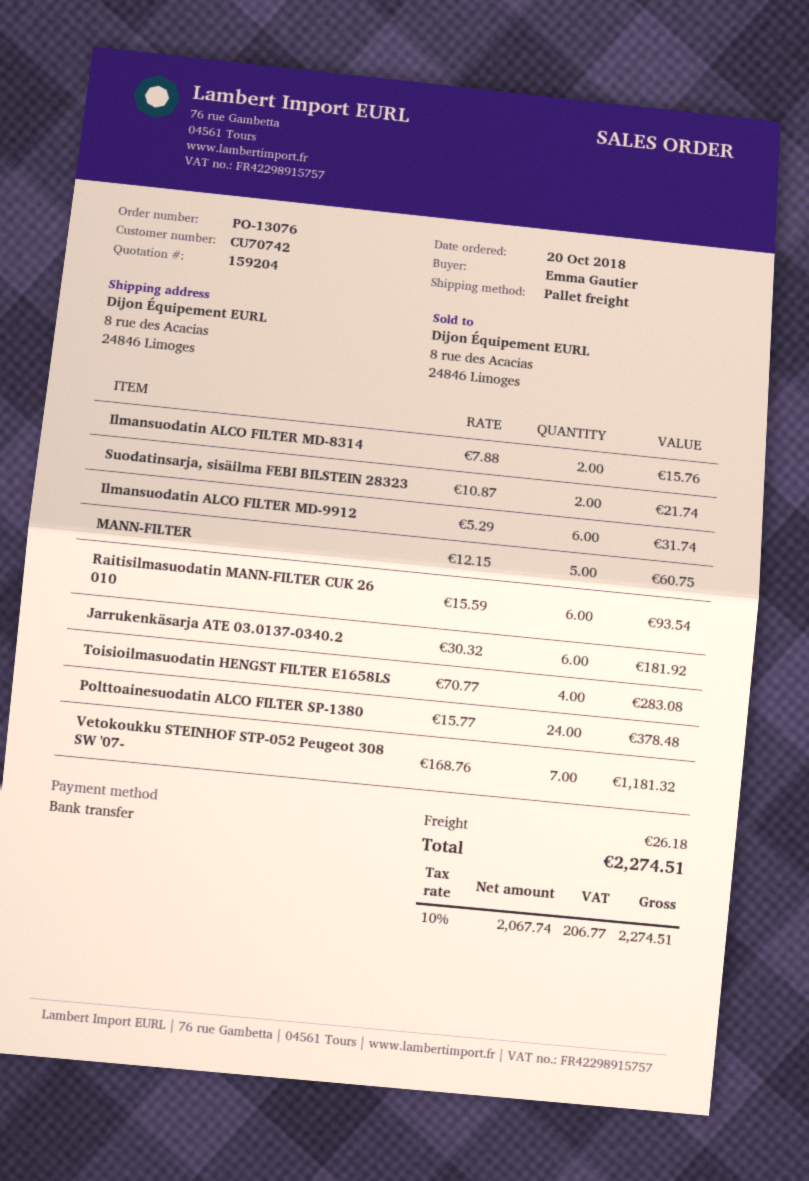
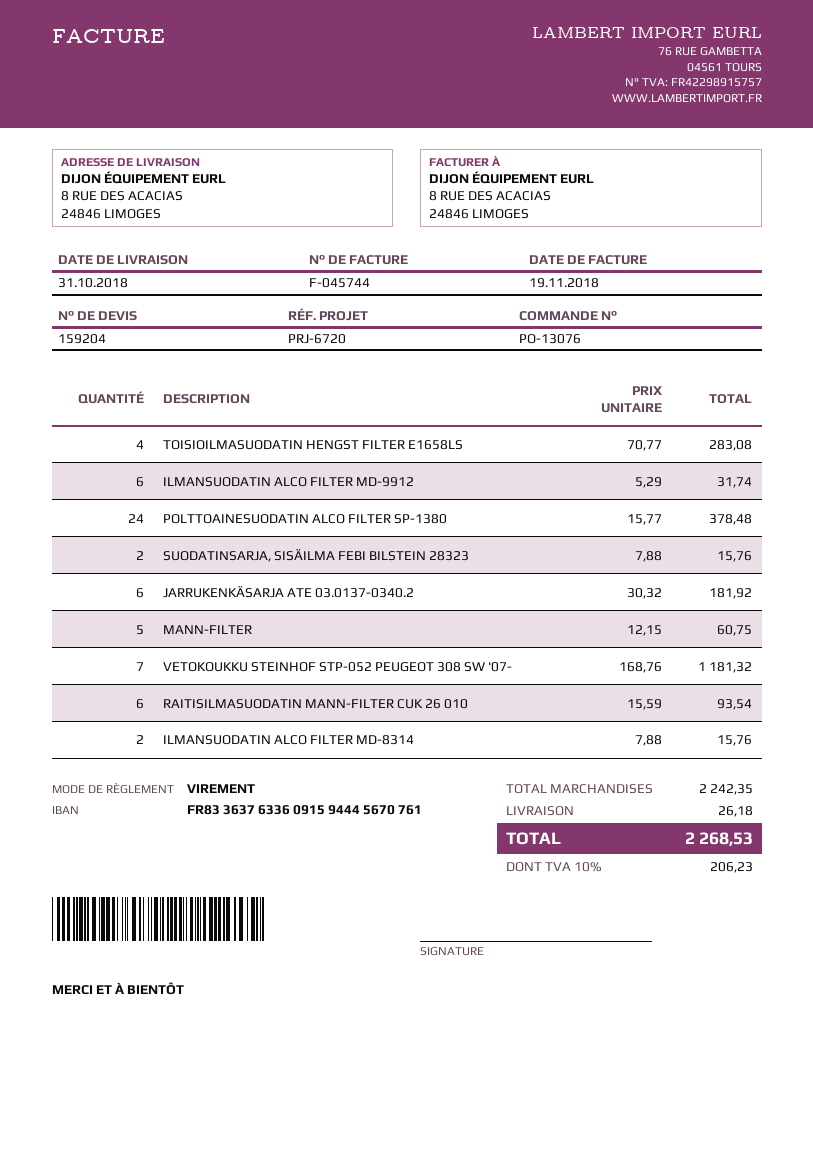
Suodatinsarja, sisäilma FEBI BILSTEIN 28323: 2 x 10.87 = 21.74 -> 2 x 7.88 = 15.76
tax: 10% = 206.77 -> 10% = 206.23
total: 2274.51 -> 2268.53

